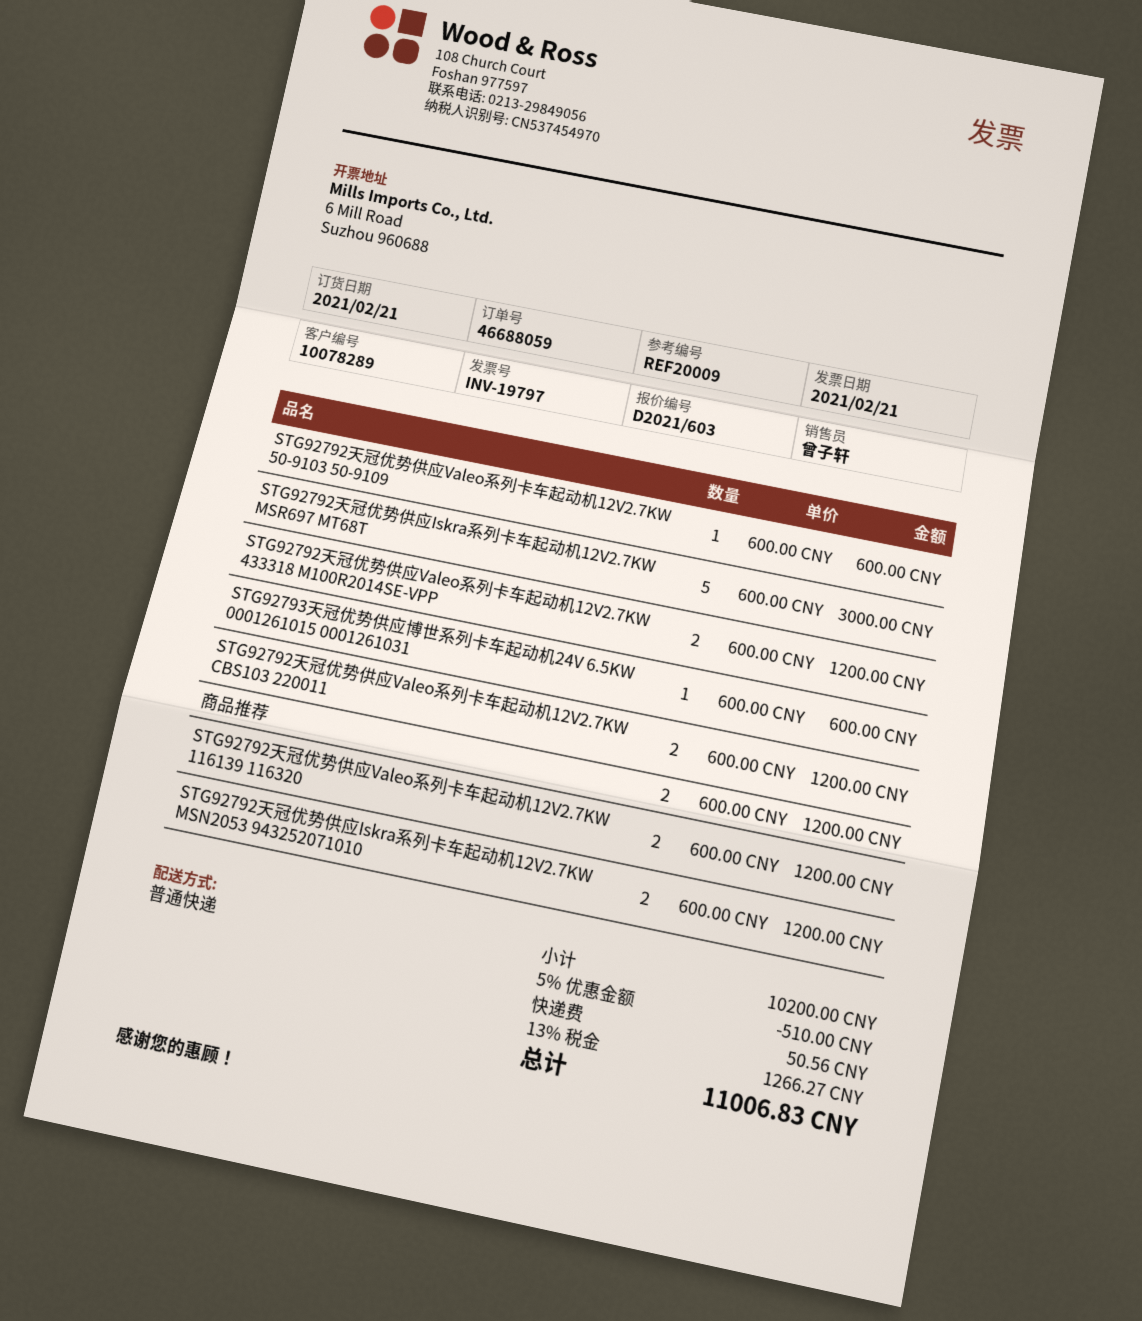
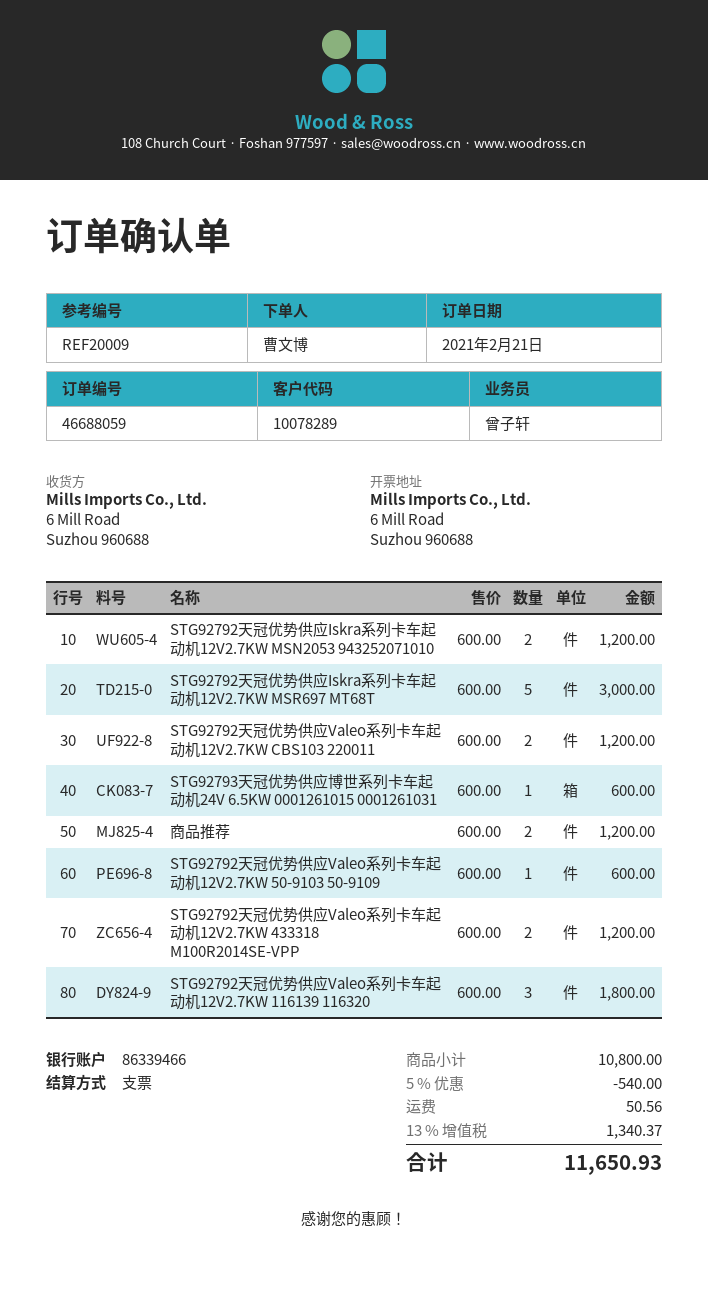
STG92792天冠优势供应Valeo系列卡车起动机12V2.7KW 116139 116320: 2 x 600.00 = 1200.00 -> 3 x 600.00 = 1800.00
subtotal: 10200.00 -> 10800.00
discount: 5% = 510.00 -> 5% = 540.00
tax: 13% = 1266.27 -> 13% = 1340.37
total: 11006.83 -> 11650.93

